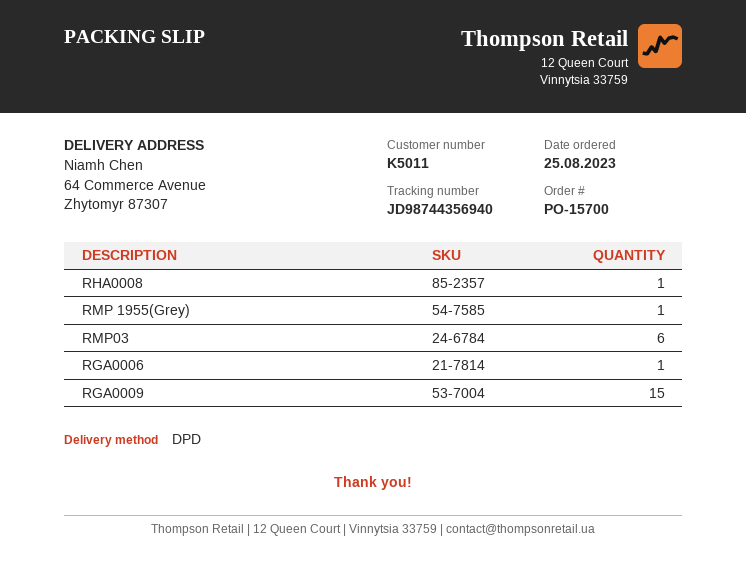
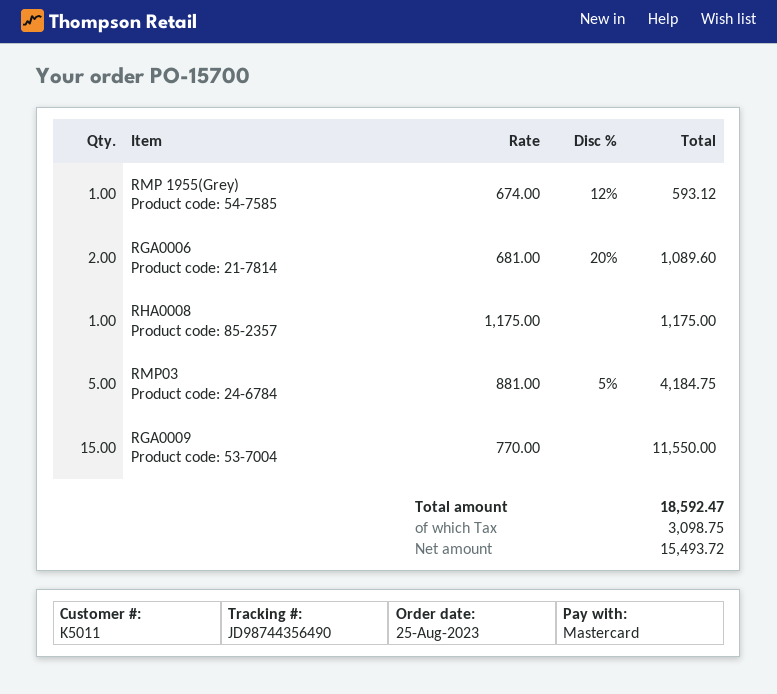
tracking number: JD98744356940 -> JD98744356490
RMP03: 6 -> 5
RGA0006: 1 -> 2

